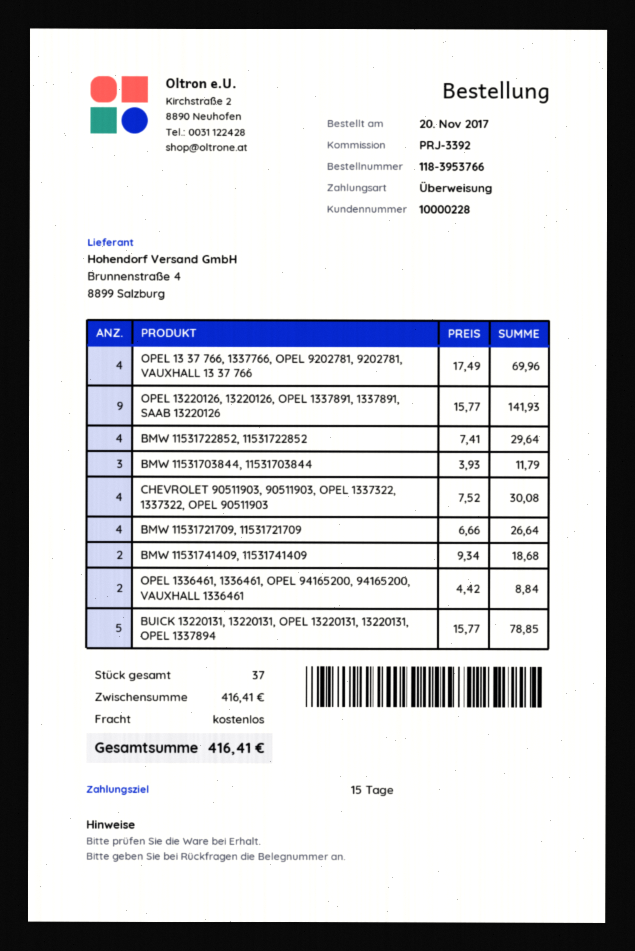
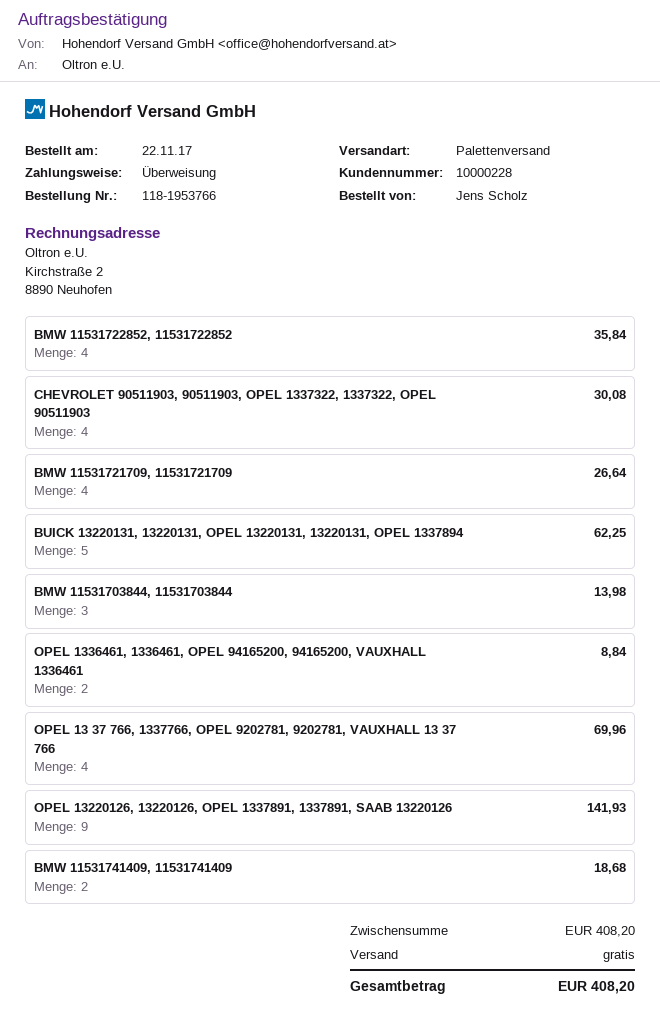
order number: 118-3953766 -> 118-1953766
order date: 2017-11-20 -> 2017-11-22
BMW 11531722852, 11531722852: 4 for 29.64 -> 4 for 35.84
BMW 11531703844, 11531703844: 3 for 11.79 -> 3 for 13.98
BUICK 13220131, 13220131, OPEL 13220131, 13220131, OPEL 1337894: 5 for 78.85 -> 5 for 62.25
subtotal: 416.41 -> 408.20
total: 416.41 -> 408.20

